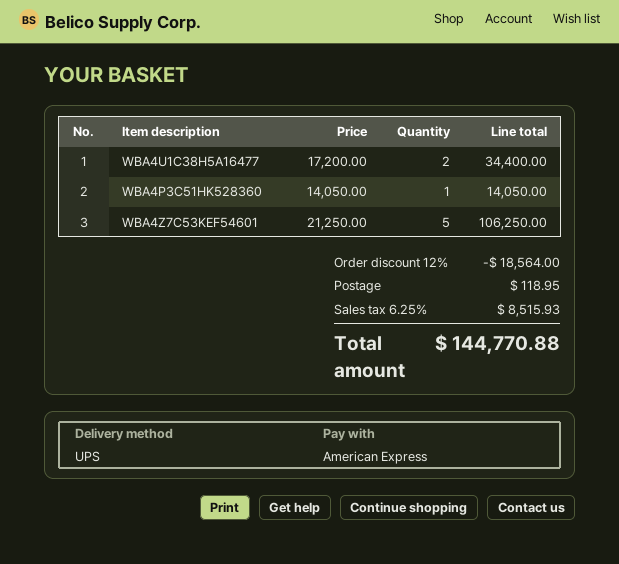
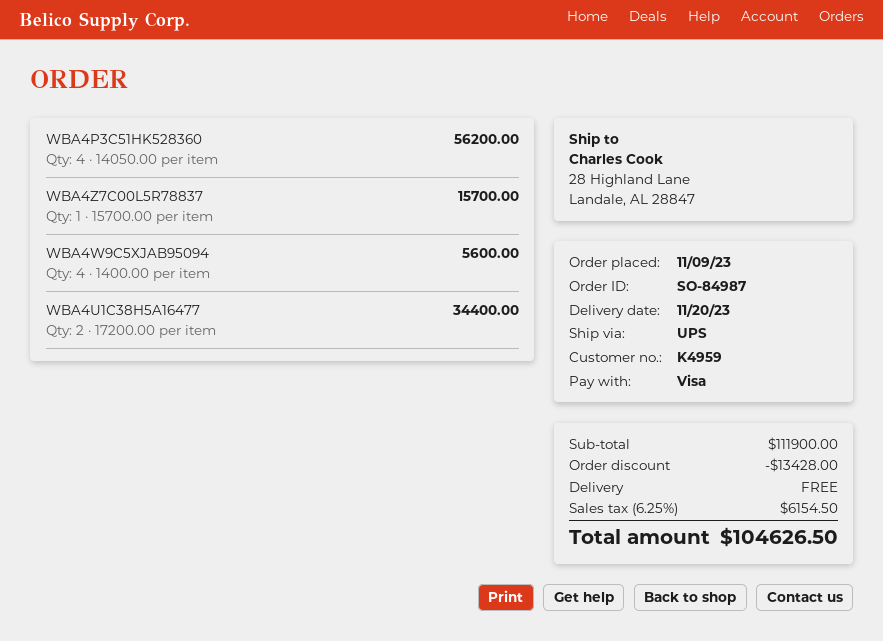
payment method: American Express -> Visa
WBA4P3C51HK528360: 1 x 14050.00 = 14050.00 -> 4 x 14050.00 = 56200.00
WBA4Z7C53KEF54601: 5 x 21250.00 = 106250.00 -> none
WBA4Z7C00L5R78837: none -> 1 x 15700.00 = 15700.00
WBA4W9C5XJAB95094: none -> 4 x 1400.00 = 5600.00
discount: 18564.00 -> 13428.00
shipping: 118.95 -> 0.00
tax: 6.25% = 8515.93 -> 6.25% = 6154.50
total: 144770.88 -> 104626.50

